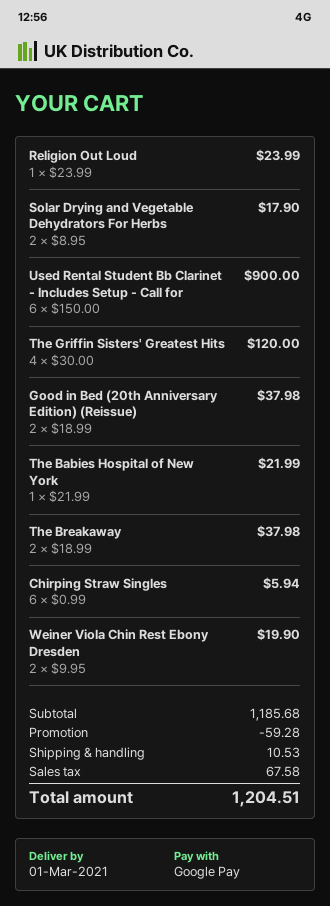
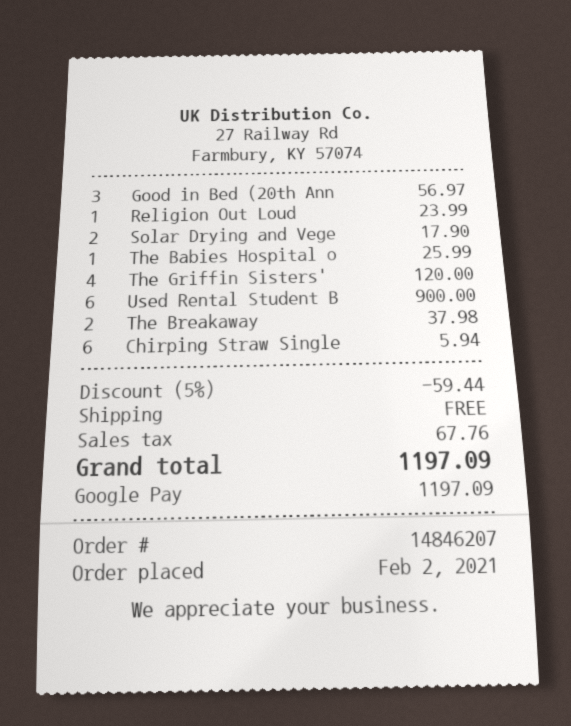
Good in Bed (20th Anniversary Edition) (Reissue): 2 for 37.98 -> 3 for 56.97
The Babies Hospital of New York: 1 for 21.99 -> 1 for 25.99
Weiner Viola Chin Rest Ebony Dresden: 2 for 19.90 -> none
discount: 59.28 -> 59.44
shipping: 10.53 -> 0.00
tax: 67.58 -> 67.76
total: 1204.51 -> 1197.09

